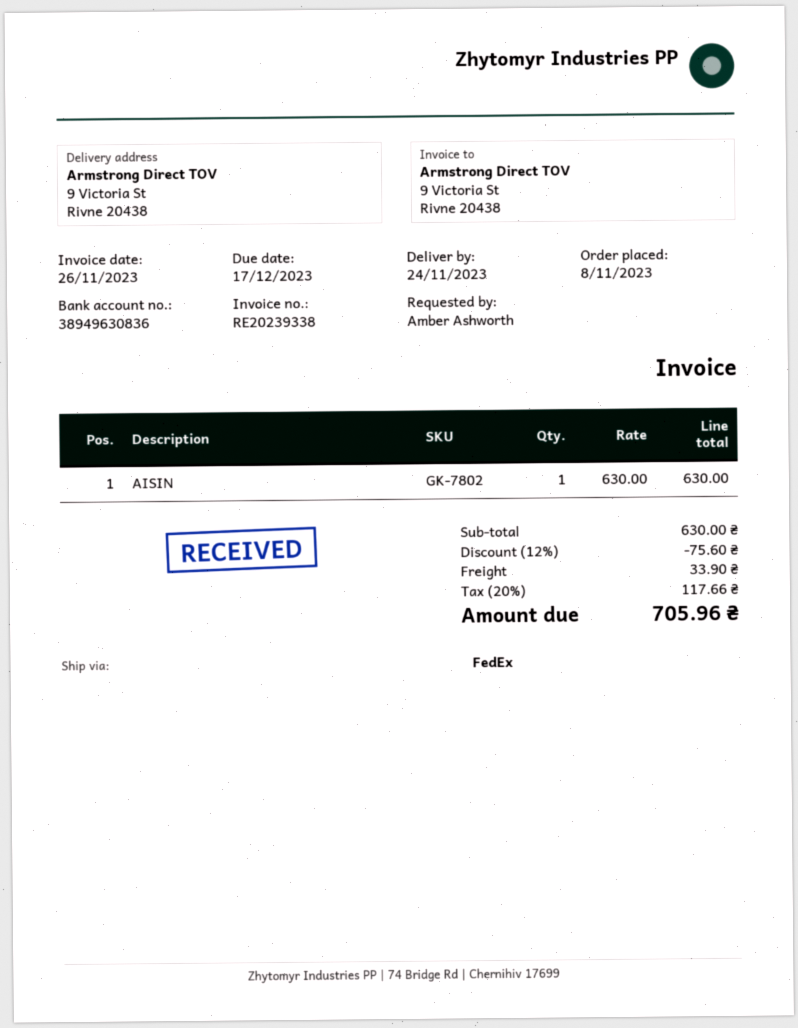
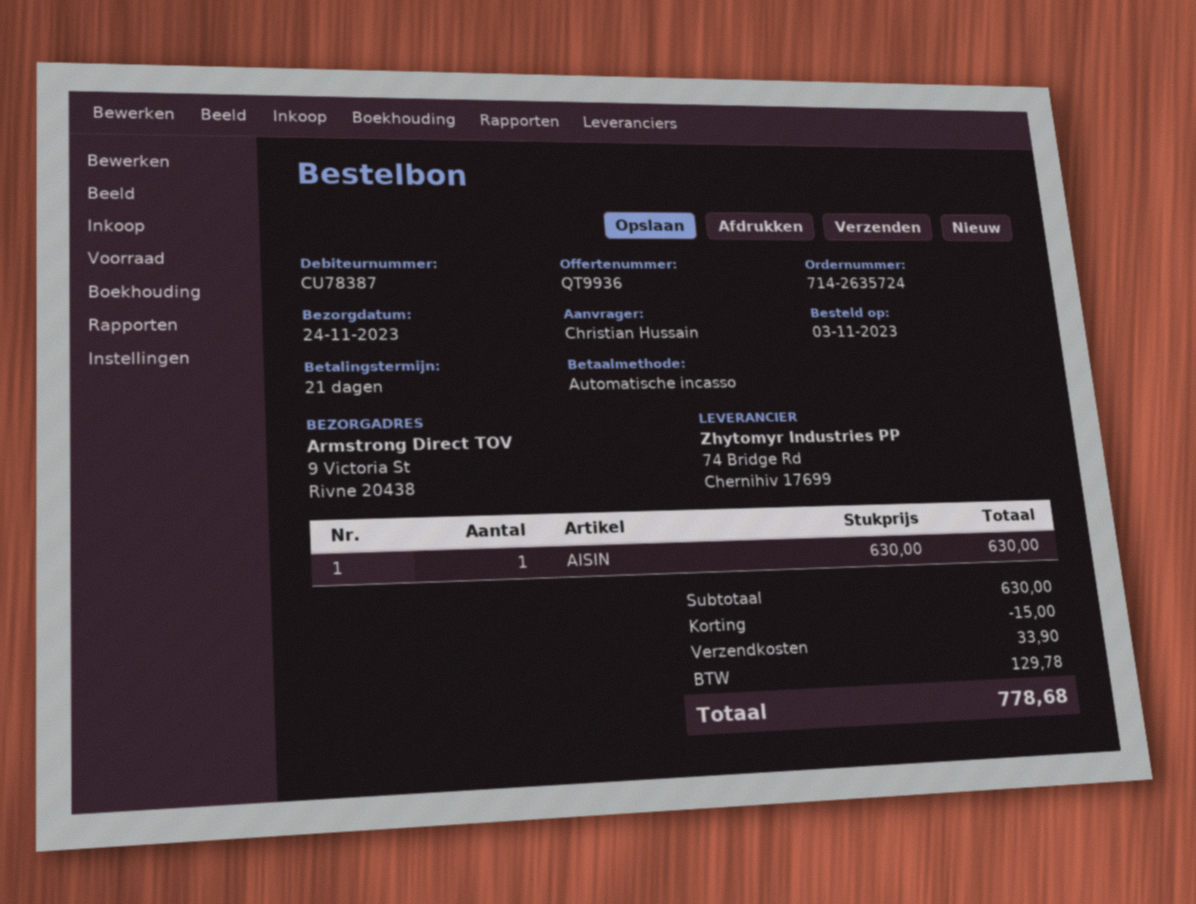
order date: 2023-11-08 -> 2023-11-03
ordered by: Amber Ashworth -> Christian Hussain
discount: 75.60 -> 15.00
tax: 117.66 -> 129.78
total: 705.96 -> 778.68

